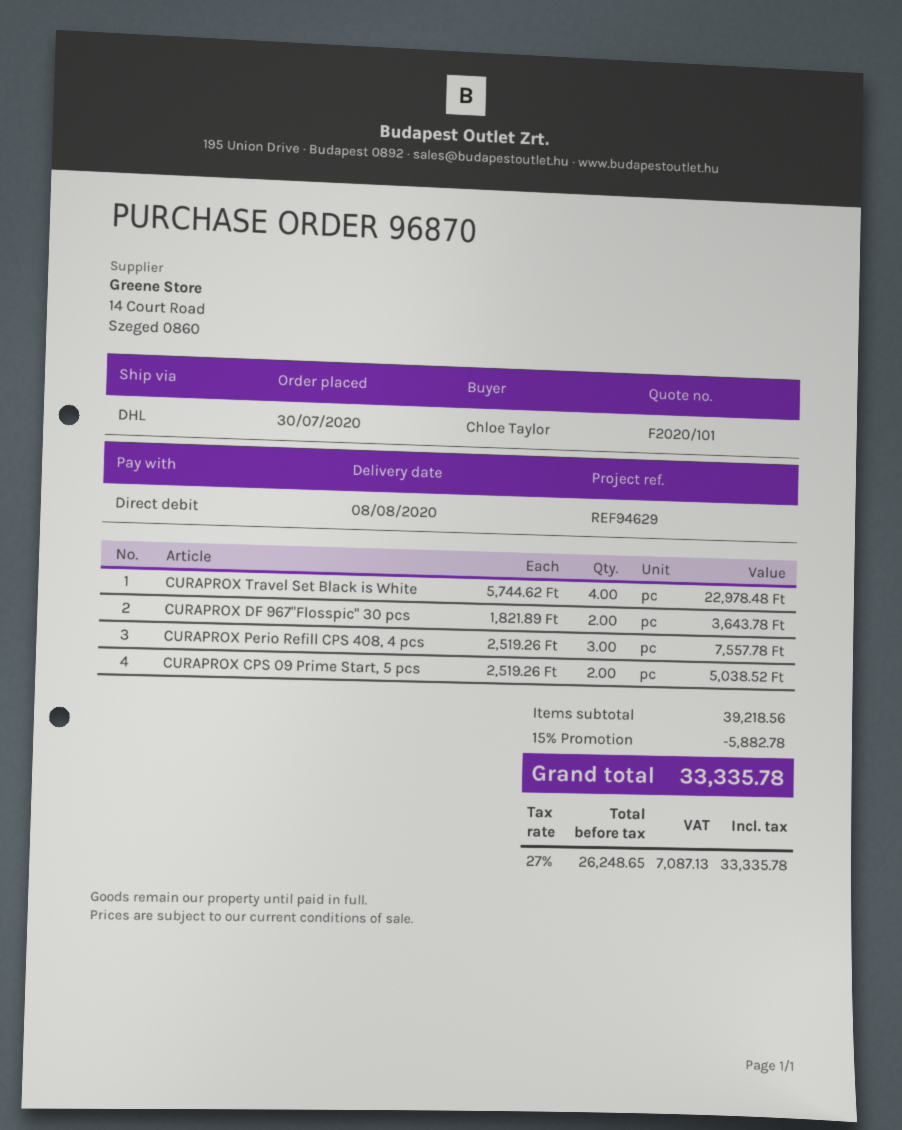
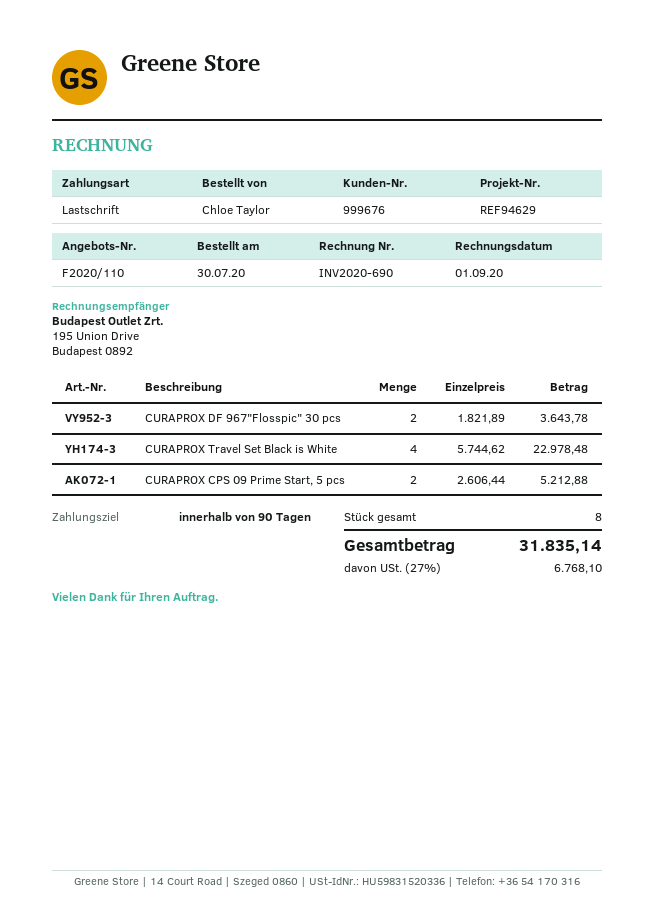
quote number: F2020/101 -> F2020/110
CURAPROX Perio Refill CPS 408, 4 pcs: 3 x 2519.26 = 7557.78 -> none
CURAPROX CPS 09 Prime Start, 5 pcs: 2 x 2519.26 = 5038.52 -> 2 x 2606.44 = 5212.88
discount: 15% = 5882.78 -> none
tax: 27% = 7087.13 -> 27% = 6768.10
total: 33335.78 -> 31835.14

